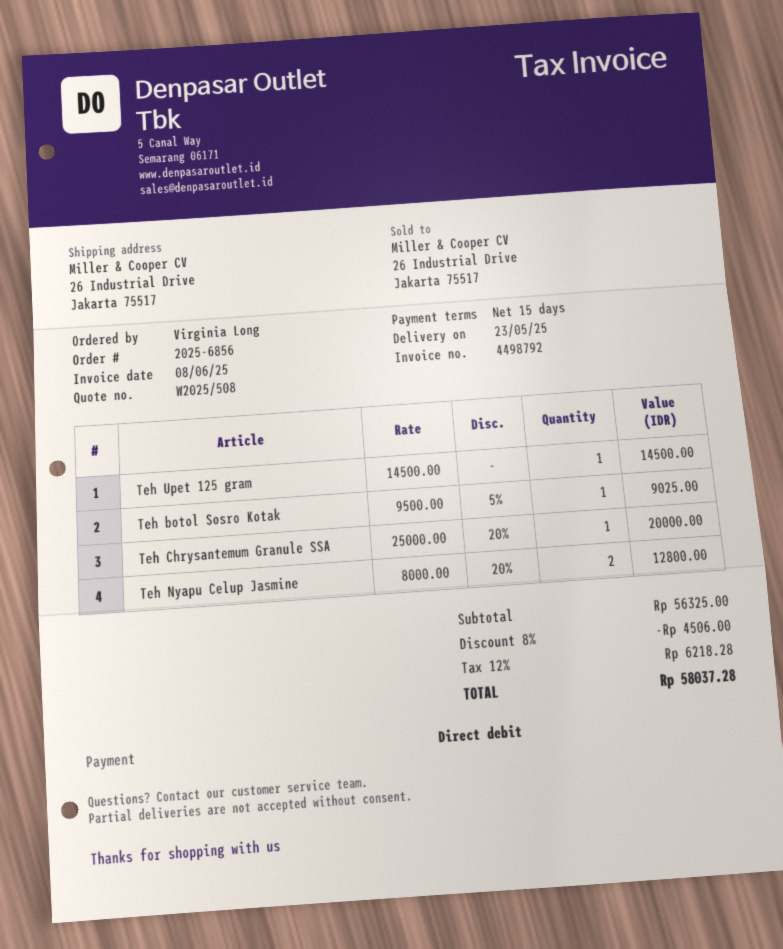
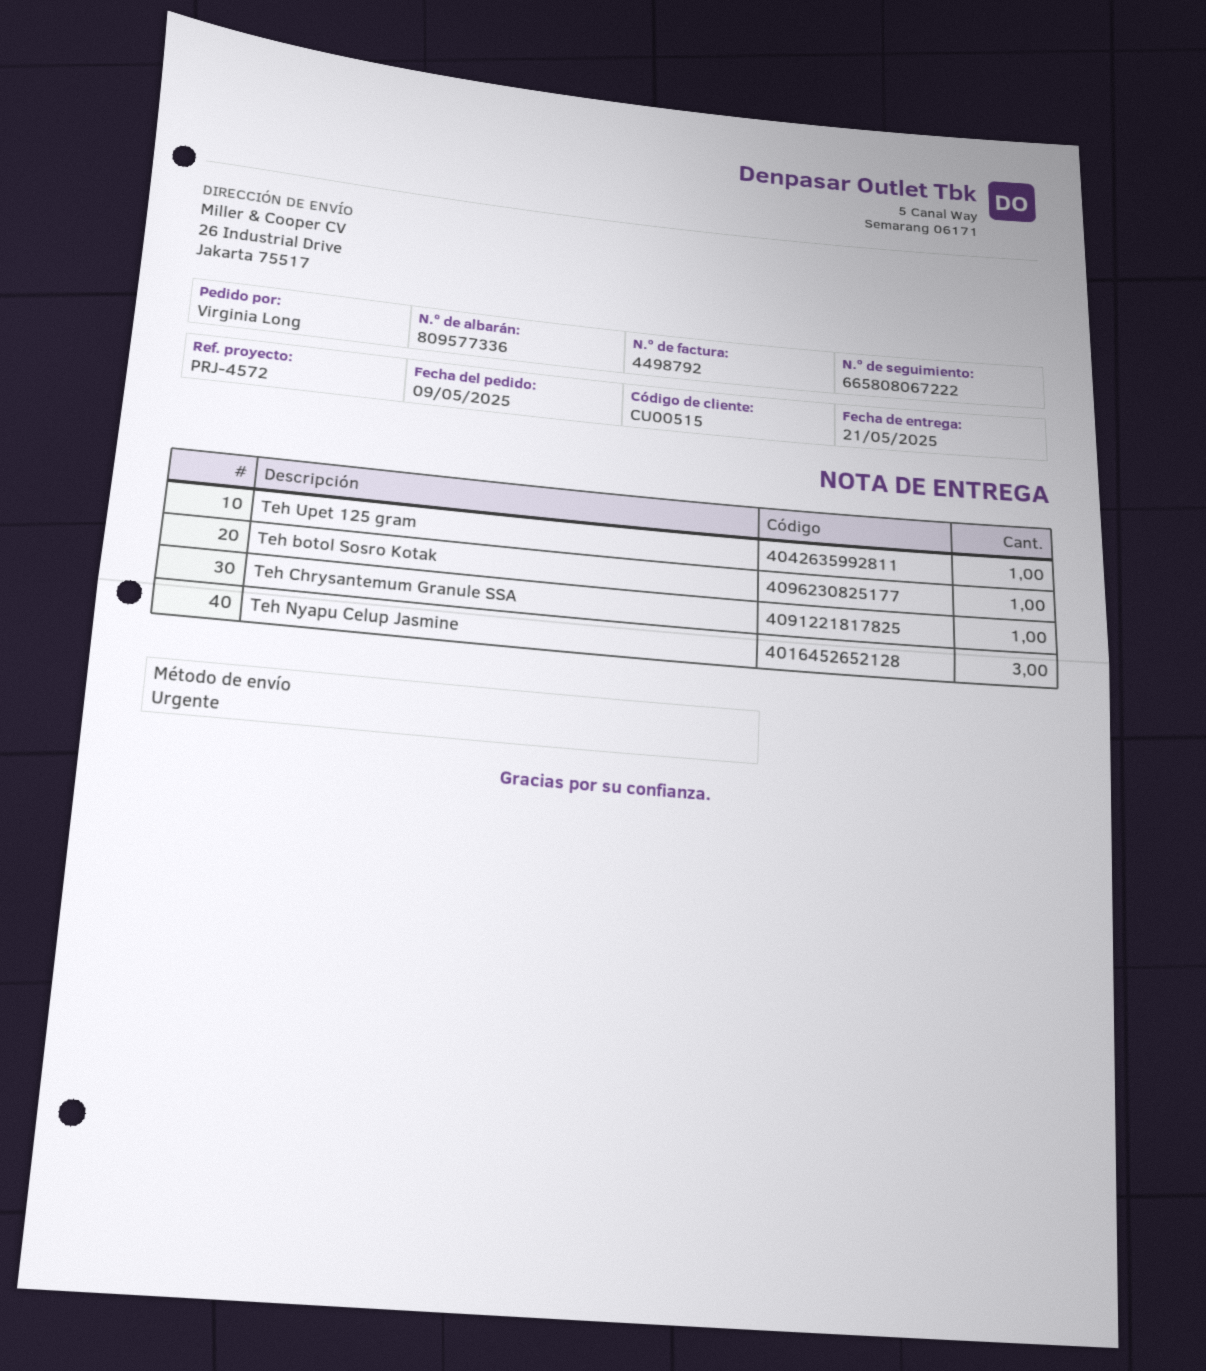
delivery date: 2025-05-23 -> 2025-05-21
Teh Nyapu Celup Jasmine: 2 -> 3

